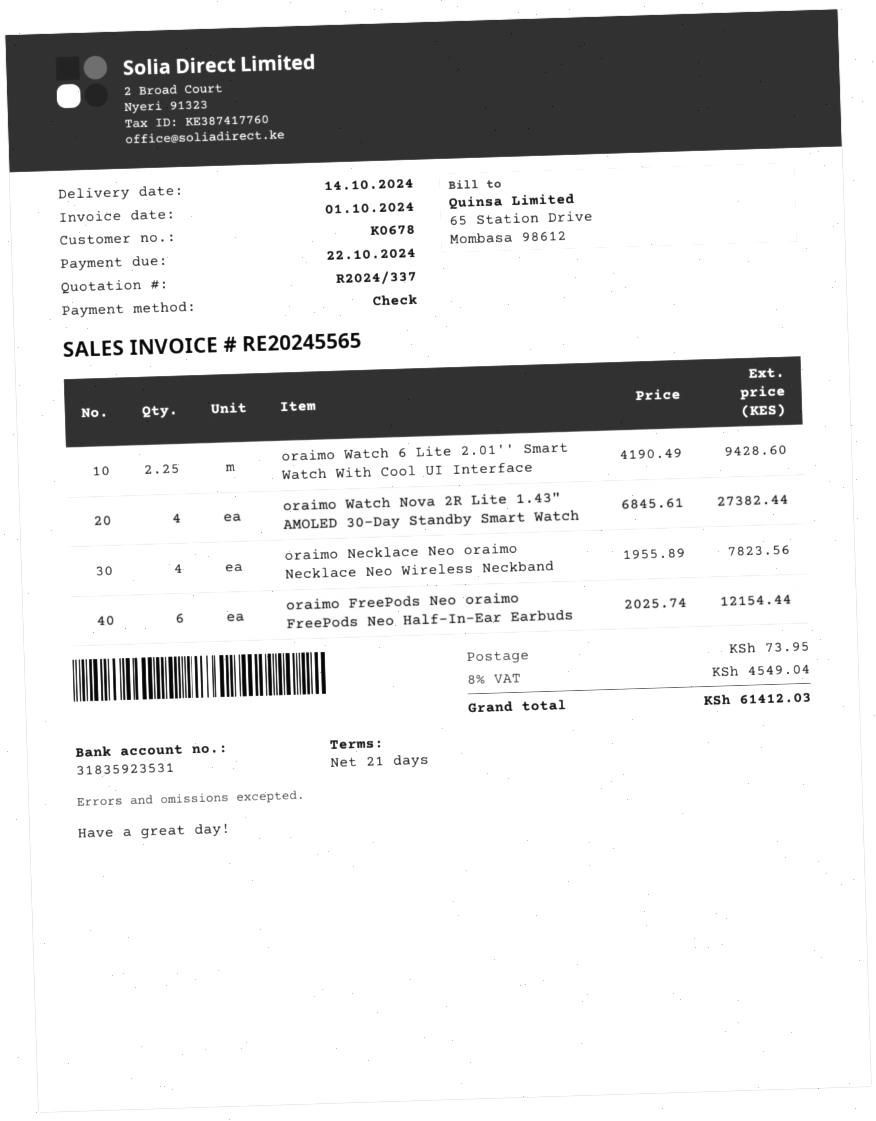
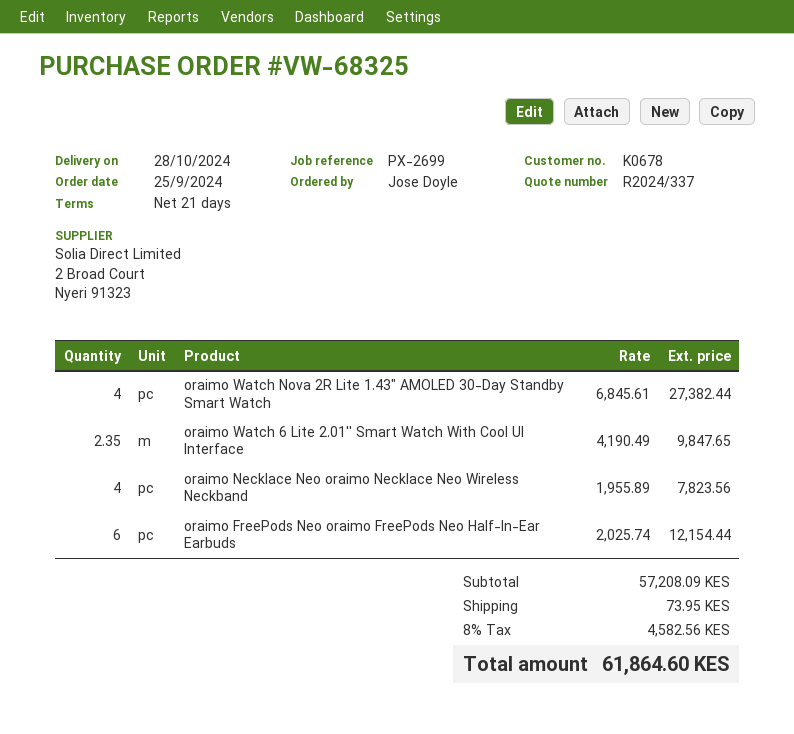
delivery date: 2024-10-14 -> 2024-10-28
oraimo Watch 6 Lite 2.01'' Smart Watch With Cool UI Interface: 2.25 x 4190.49 = 9428.60 -> 2.35 x 4190.49 = 9847.65
tax: 8% = 4549.04 -> 8% = 4582.56
total: 61412.03 -> 61864.60

